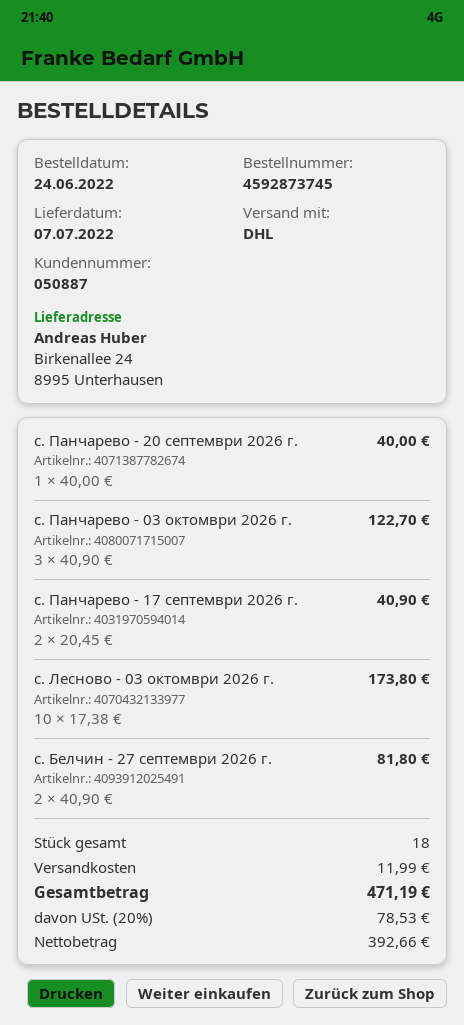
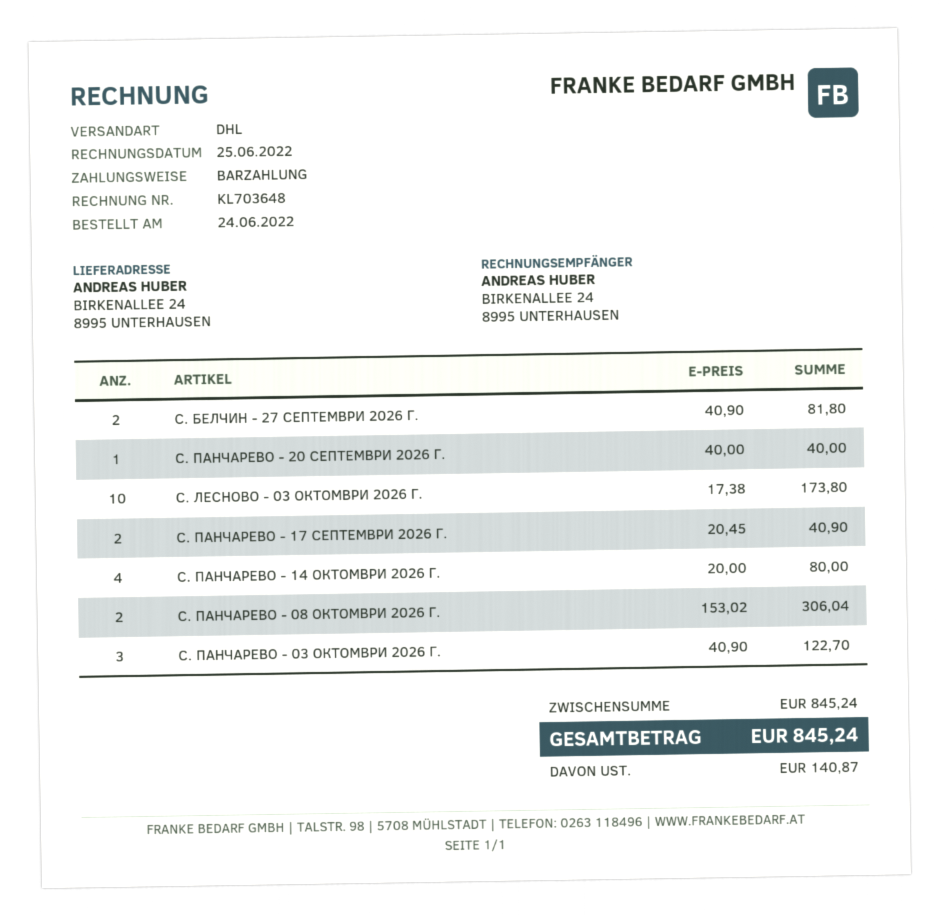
С. ПАНЧАРЕВО - 14 ОКТОМВРИ 2026 Г.: none -> 4 x 20.00 = 80.00
С. ПАНЧАРЕВО - 08 ОКТОМВРИ 2026 Г.: none -> 2 x 153.02 = 306.04
shipping: 11.99 -> none
tax: 78.53 -> 140.87
total: 471.19 -> 845.24

